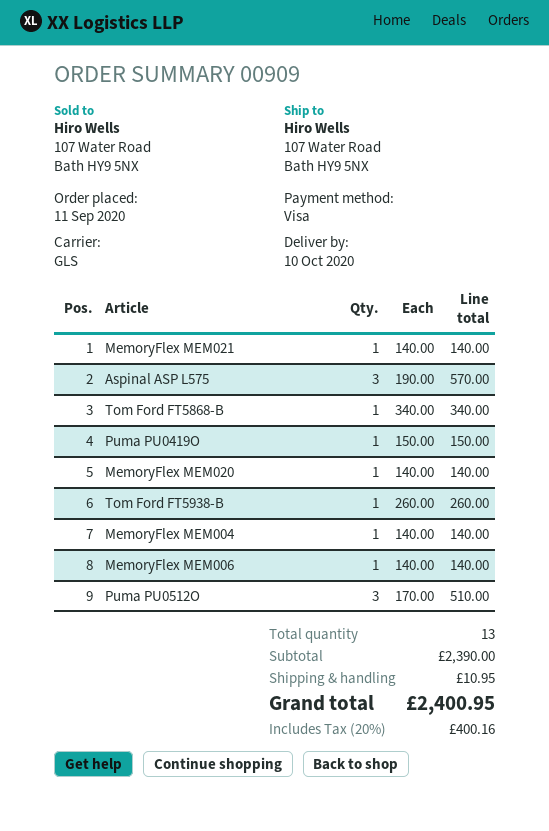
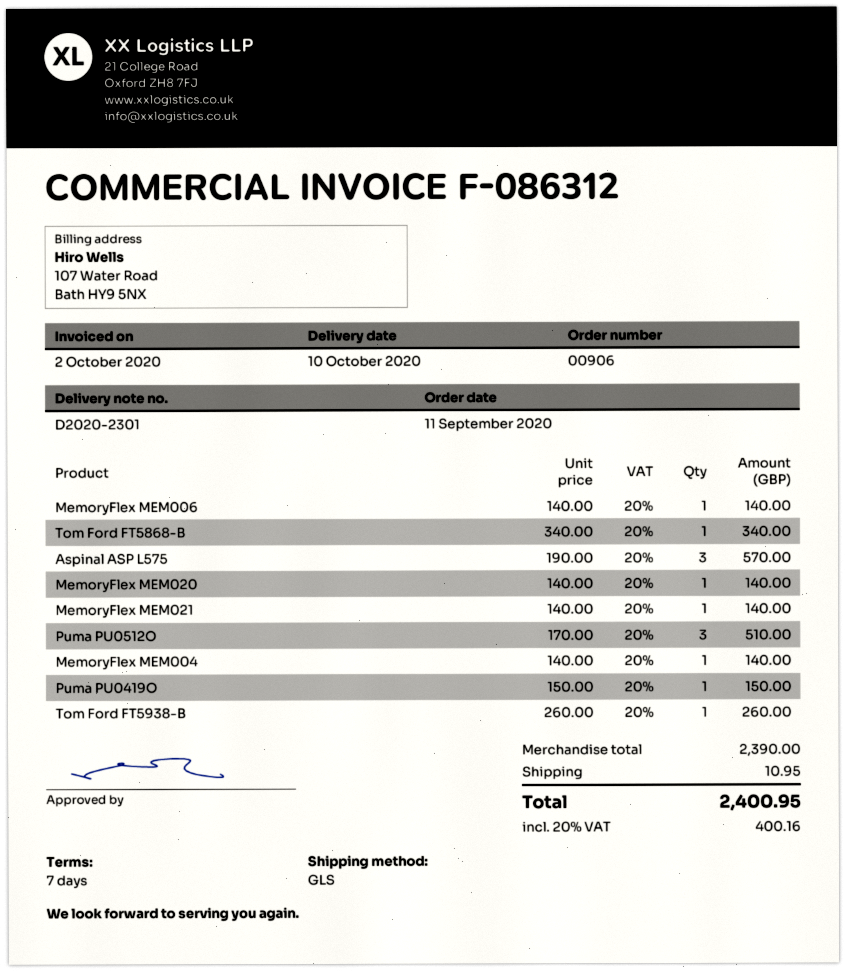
order number: 00909 -> 00906

